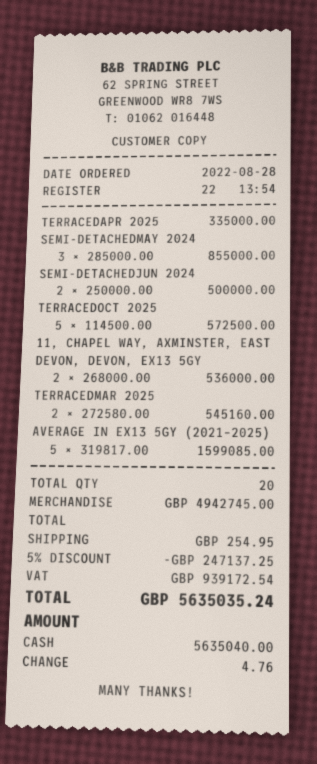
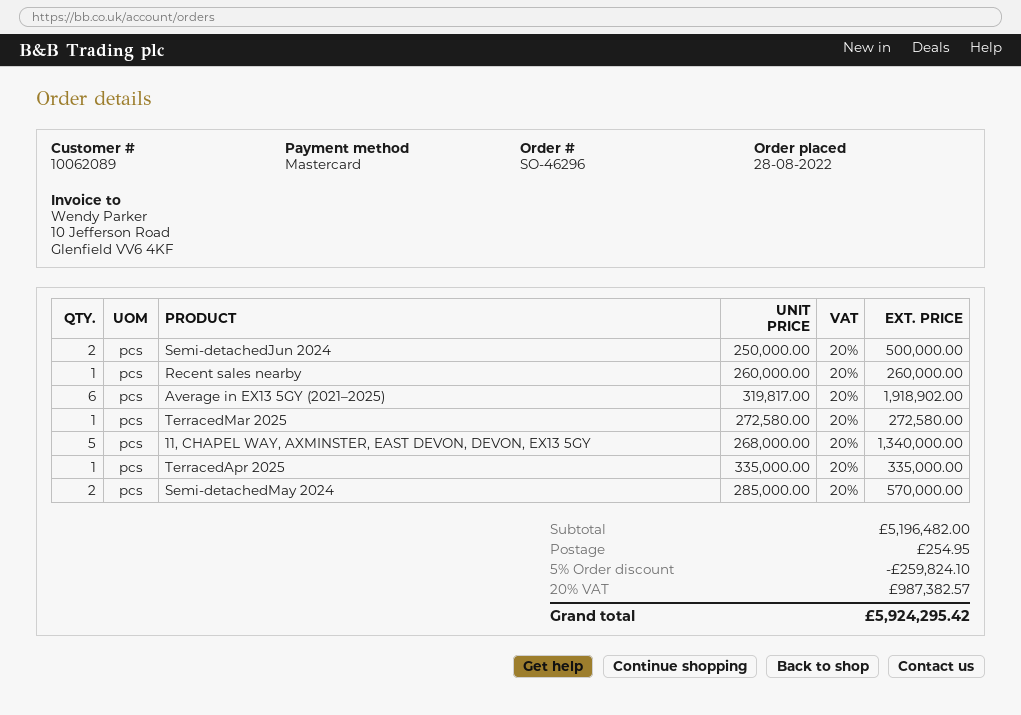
payment method: cash -> Mastercard
SEMI-DETACHEDMAY 2024: 3 x 285000.00 = 855000.00 -> 2 x 285000.00 = 570000.00
TERRACEDOCT 2025: 5 x 114500.00 = 572500.00 -> none
11, CHAPEL WAY, AXMINSTER, EAST DEVON, DEVON, EX13 5GY: 2 x 268000.00 = 536000.00 -> 5 x 268000.00 = 1340000.00
TERRACEDMAR 2025: 2 x 272580.00 = 545160.00 -> 1 x 272580.00 = 272580.00
AVERAGE IN EX13 5GY (2021–2025): 5 x 319817.00 = 1599085.00 -> 6 x 319817.00 = 1918902.00
Recent sales nearby: none -> 1 x 260000.00 = 260000.00
subtotal: 4942745.00 -> 5196482.00
discount: 5% = 247137.25 -> 5% = 259824.10
tax: 939172.54 -> 987382.57
total: 5635035.24 -> 5924295.42

